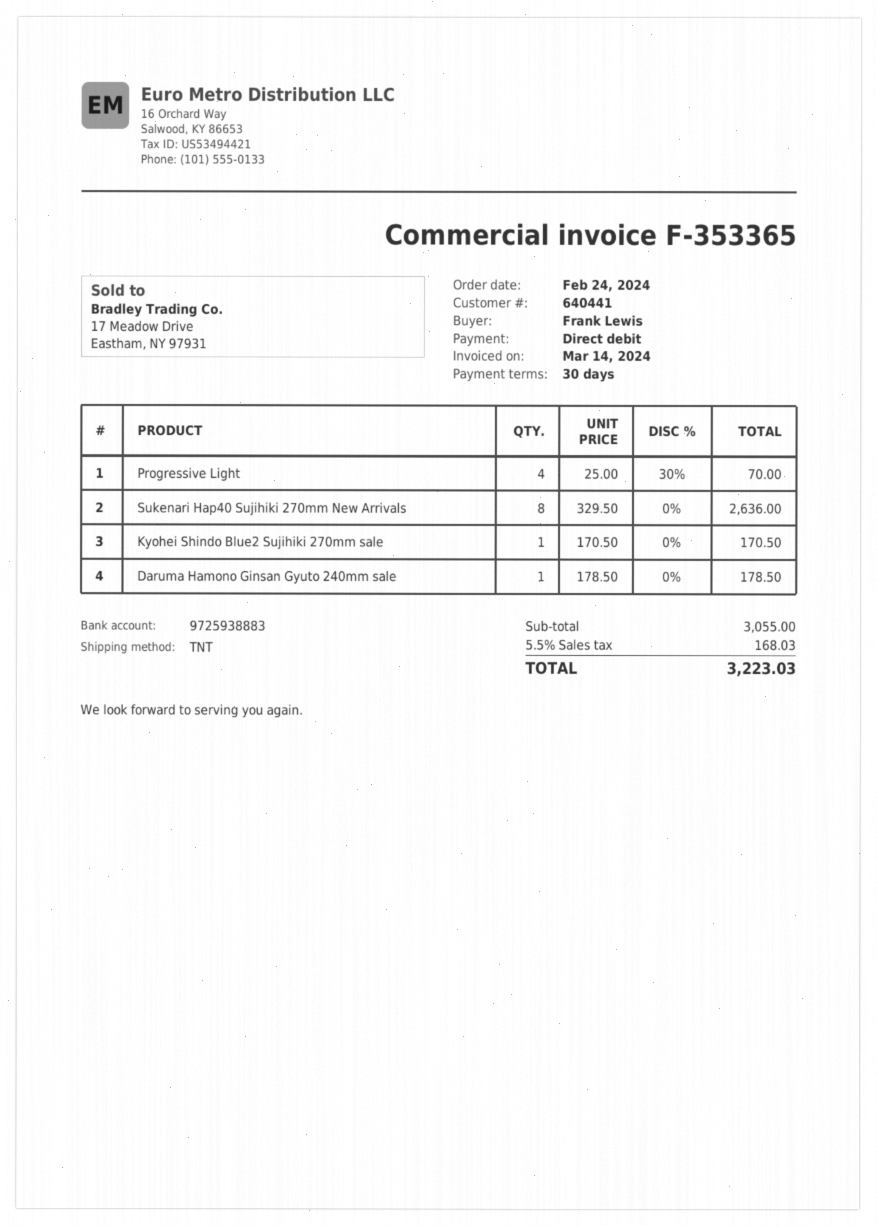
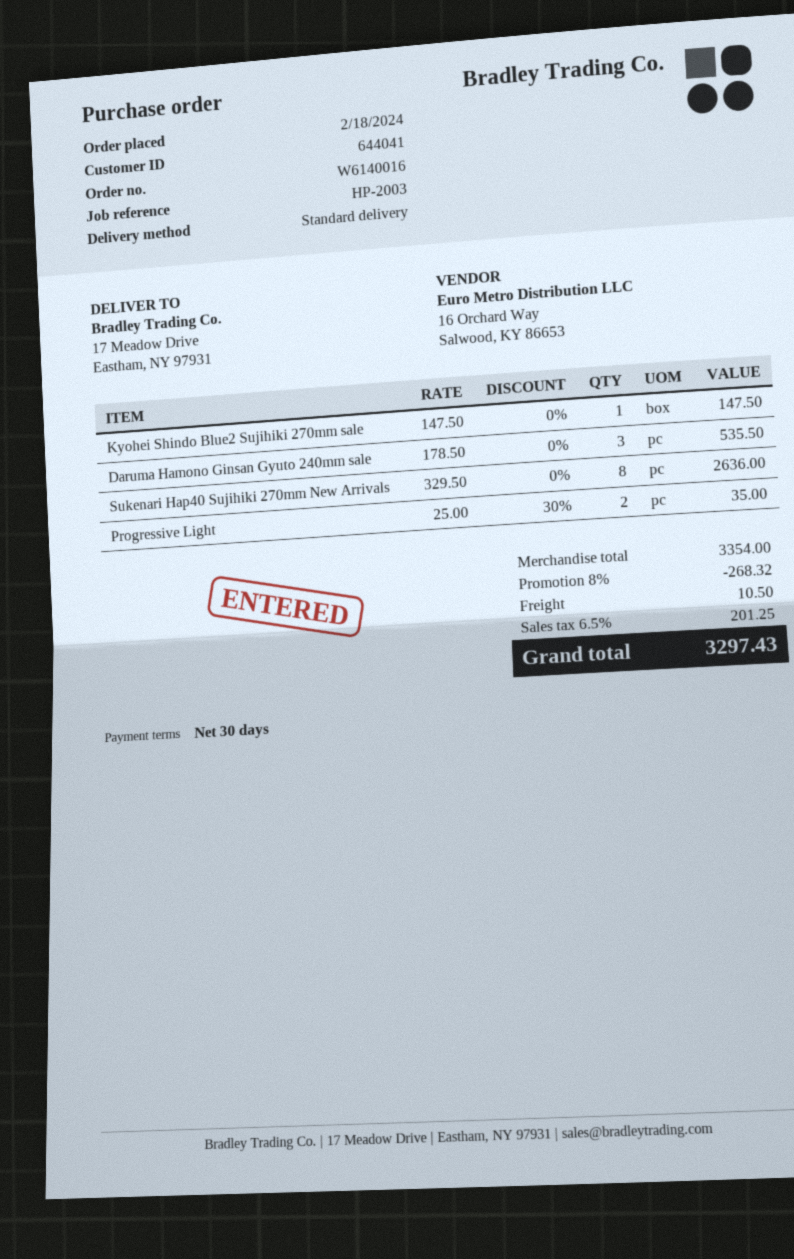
order date: 2024-02-24 -> 2024-02-18
customer number: 640441 -> 644041
shipping method: TNT -> standard
Progressive Light: 4 x 25.00 - 30% = 70.00 -> 2 x 25.00 - 30% = 35.00
Kyohei Shindo Blue2 Sujihiki 270mm sale: 1 x 170.50 = 170.50 -> 1 x 147.50 = 147.50
Daruma Hamono Ginsan Gyuto 240mm sale: 1 x 178.50 = 178.50 -> 3 x 178.50 = 535.50
subtotal: 3055.00 -> 3354.00
discount: none -> 8% = 268.32
shipping: none -> 10.50
tax: 5.5% = 168.03 -> 6.5% = 201.25
total: 3223.03 -> 3297.43

